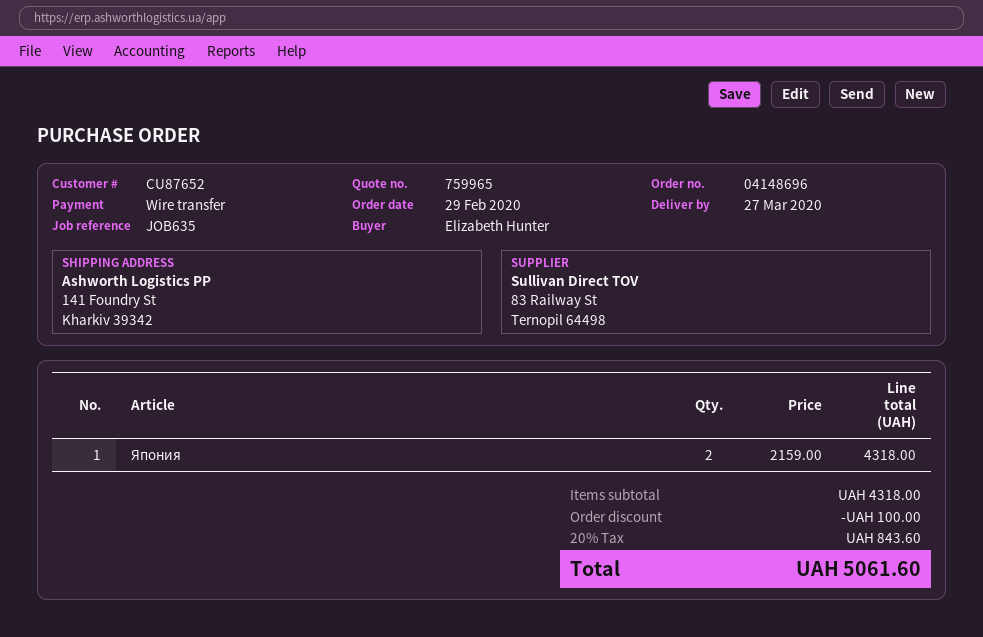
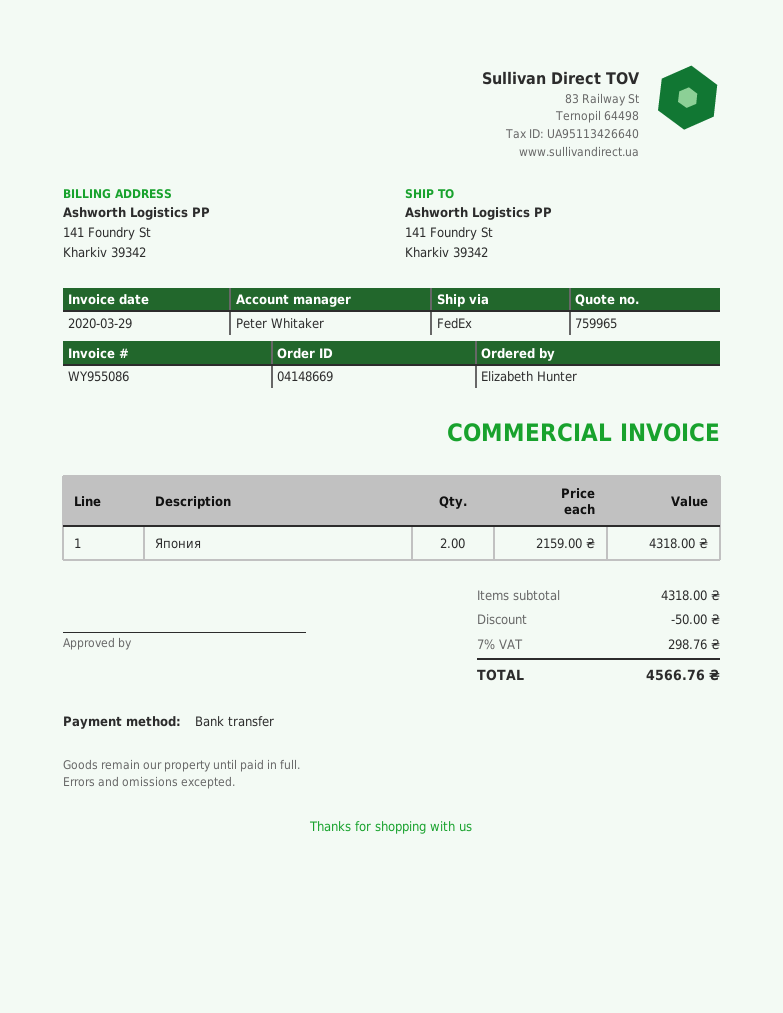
order number: 04148696 -> 04148669
discount: 100.00 -> 50.00
tax: 20% = 843.60 -> 7% = 298.76
total: 5061.60 -> 4566.76

